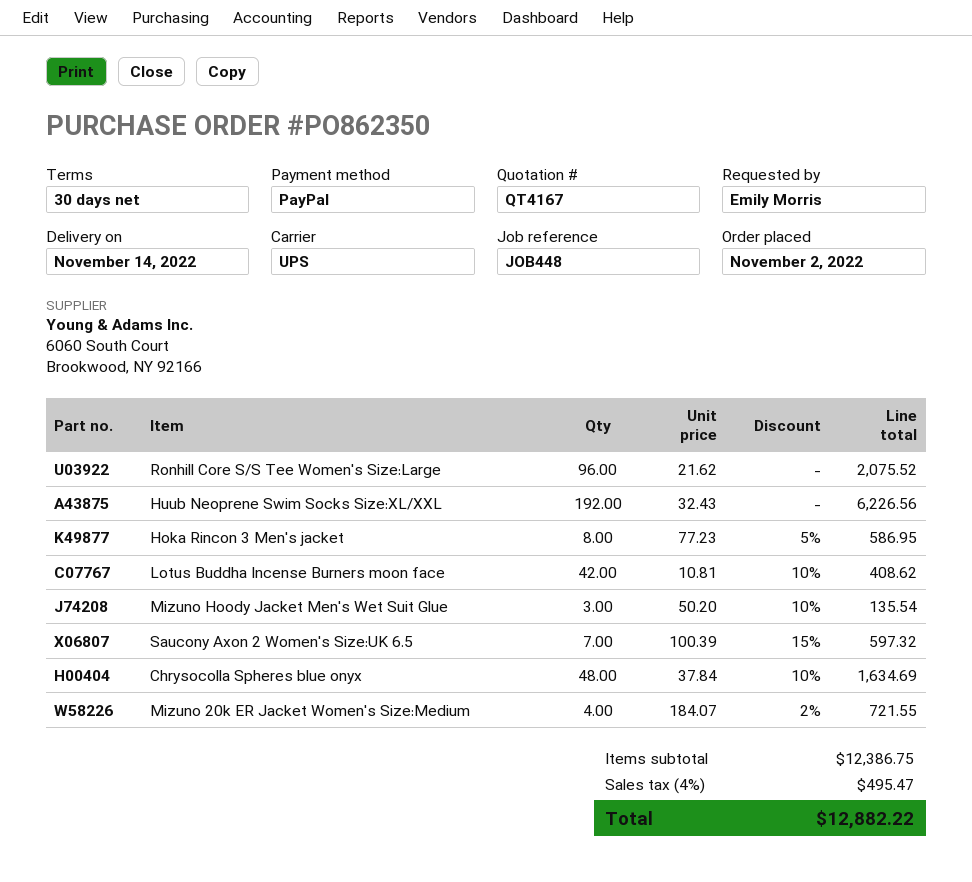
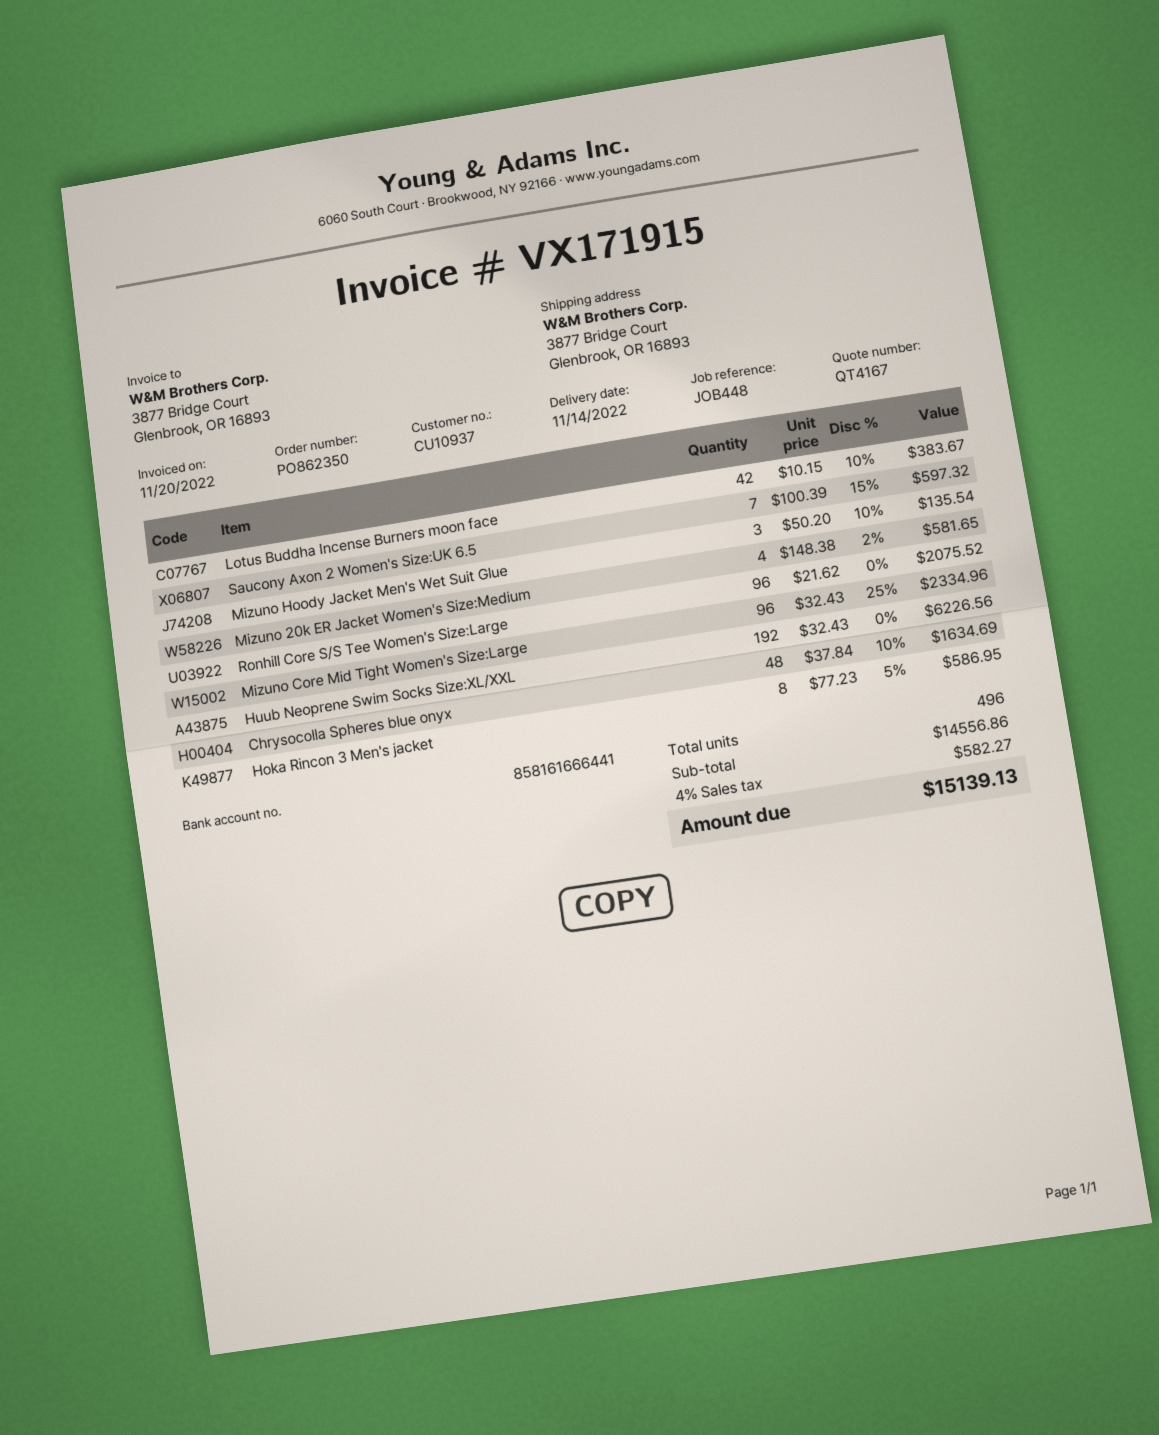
Lotus Buddha Incense Burners moon face: 42 x 10.81 - 10% = 408.62 -> 42 x 10.15 - 10% = 383.67
Mizuno 20k ER Jacket Women's Size:Medium: 4 x 184.07 - 2% = 721.55 -> 4 x 148.38 - 2% = 581.65
Mizuno Core Mid Tight Women's Size:Large: none -> 96 x 32.43 - 25% = 2334.96
subtotal: 12386.75 -> 14556.86
tax: 4% = 495.47 -> 4% = 582.27
total: 12882.22 -> 15139.13

